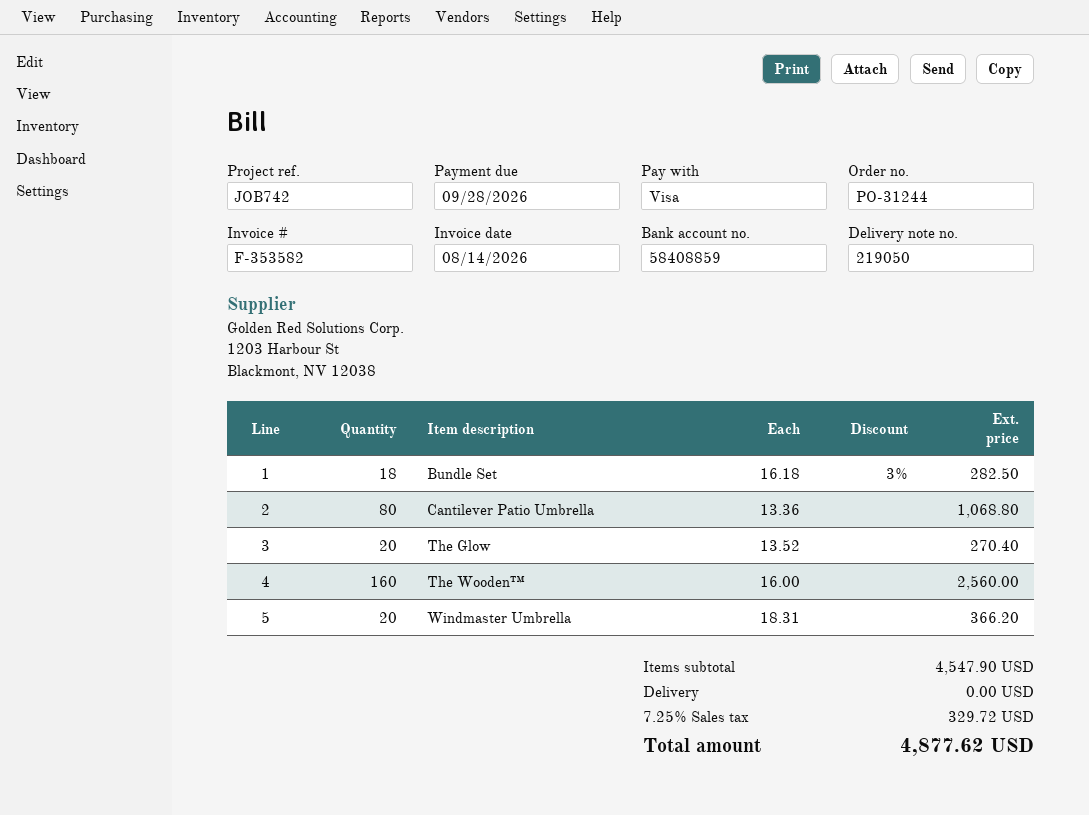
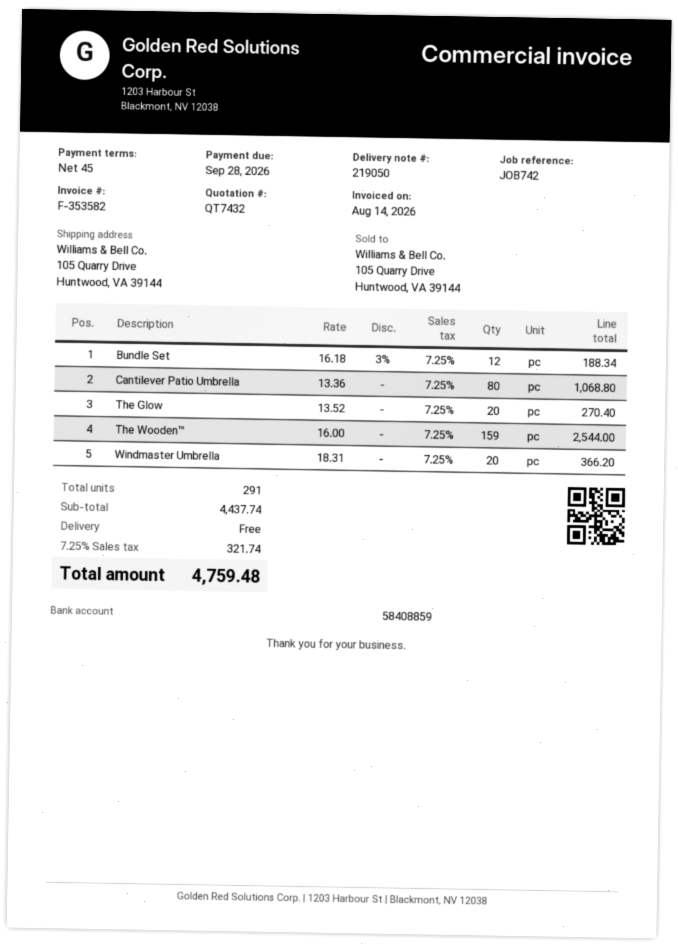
Bundle Set: 18 x 16.18 - 3% = 282.50 -> 12 x 16.18 - 3% = 188.34
The Wooden™: 160 x 16.00 = 2560.00 -> 159 x 16.00 = 2544.00
subtotal: 4547.90 -> 4437.74
tax: 7.25% = 329.72 -> 7.25% = 321.74
total: 4877.62 -> 4759.48

